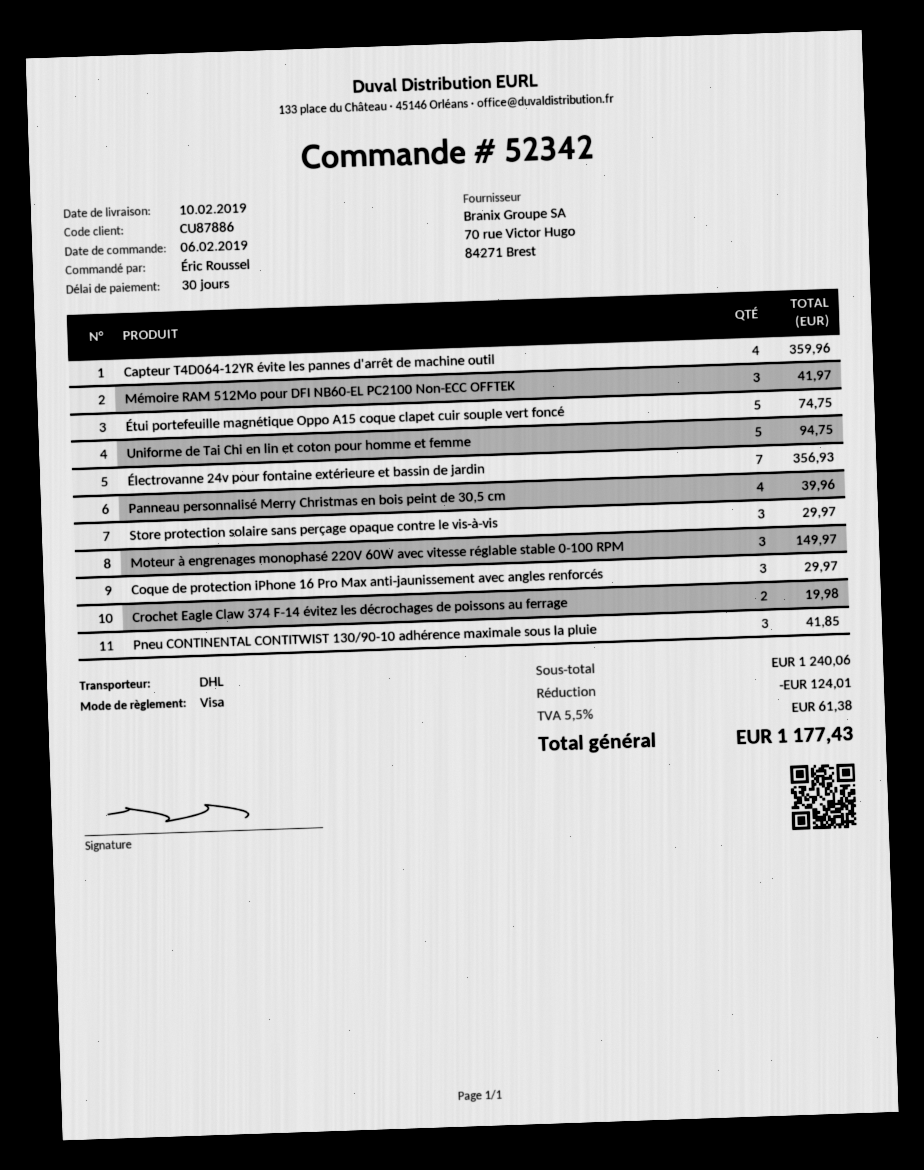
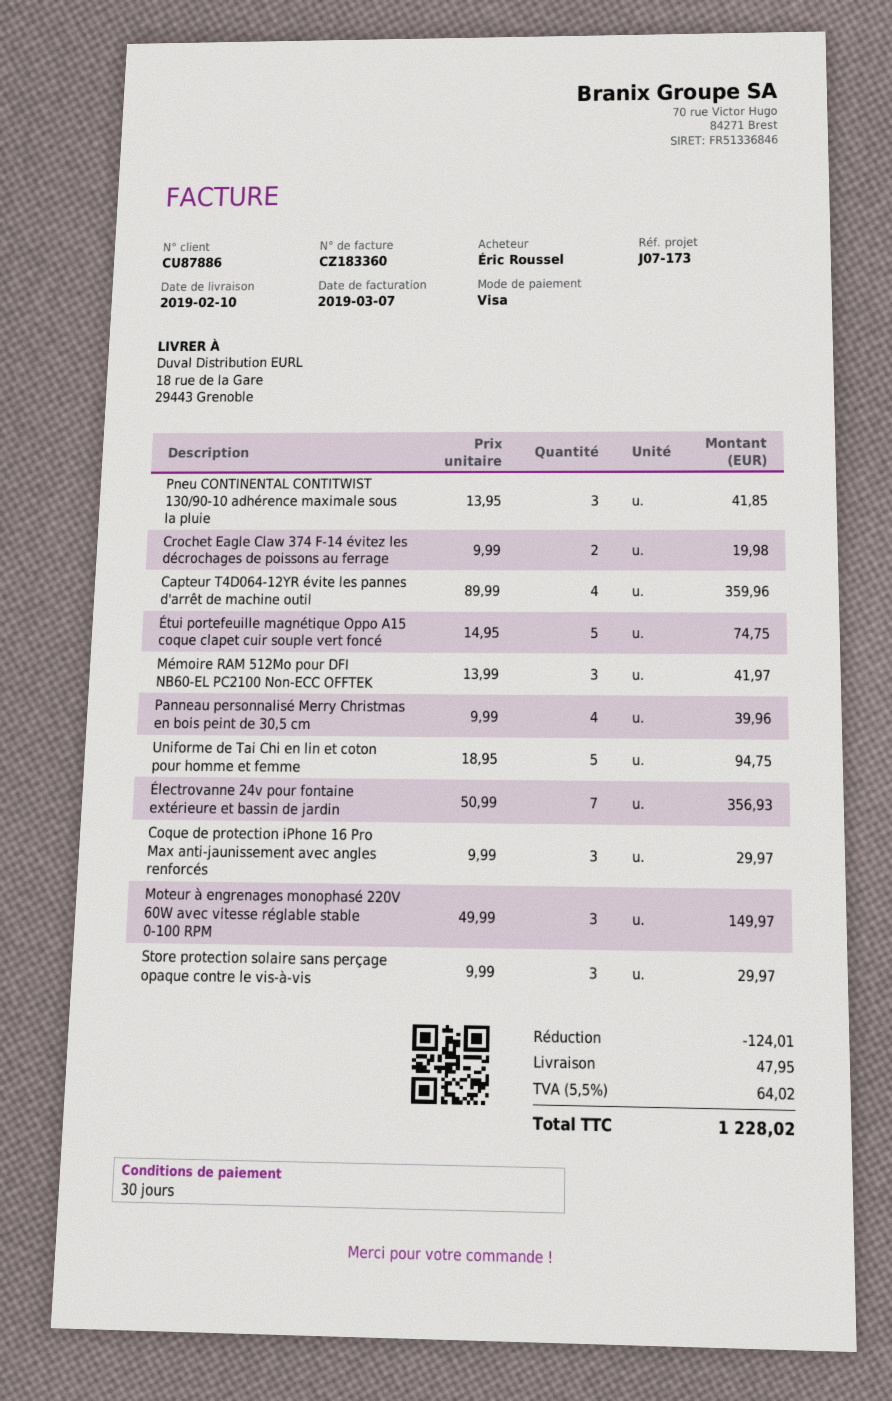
shipping: none -> 47.95
tax: 5.5% = 61.38 -> 5.5% = 64.02
total: 1177.43 -> 1228.02

